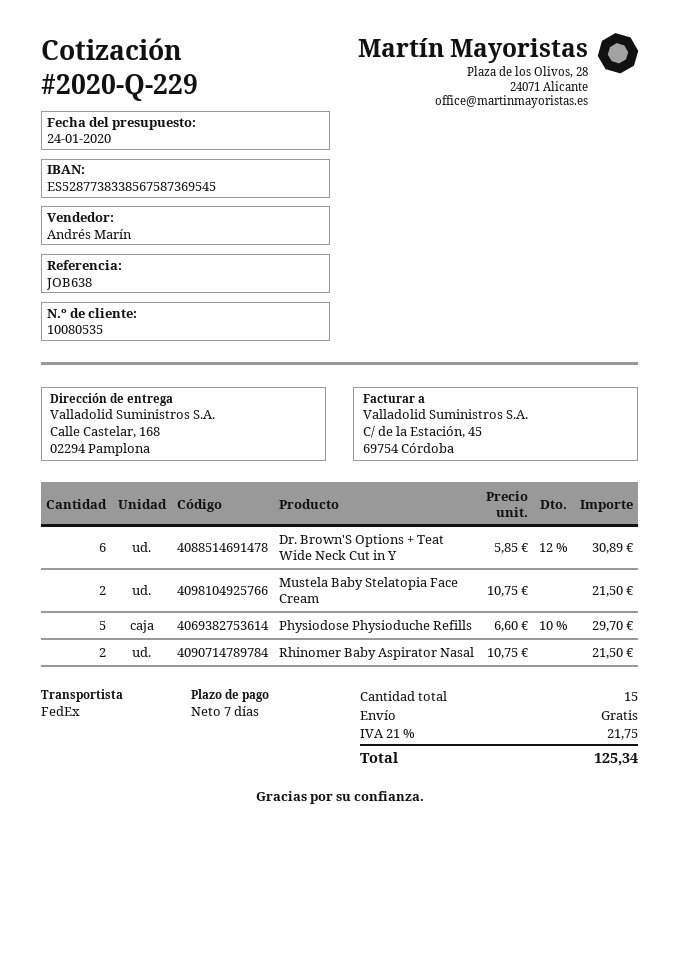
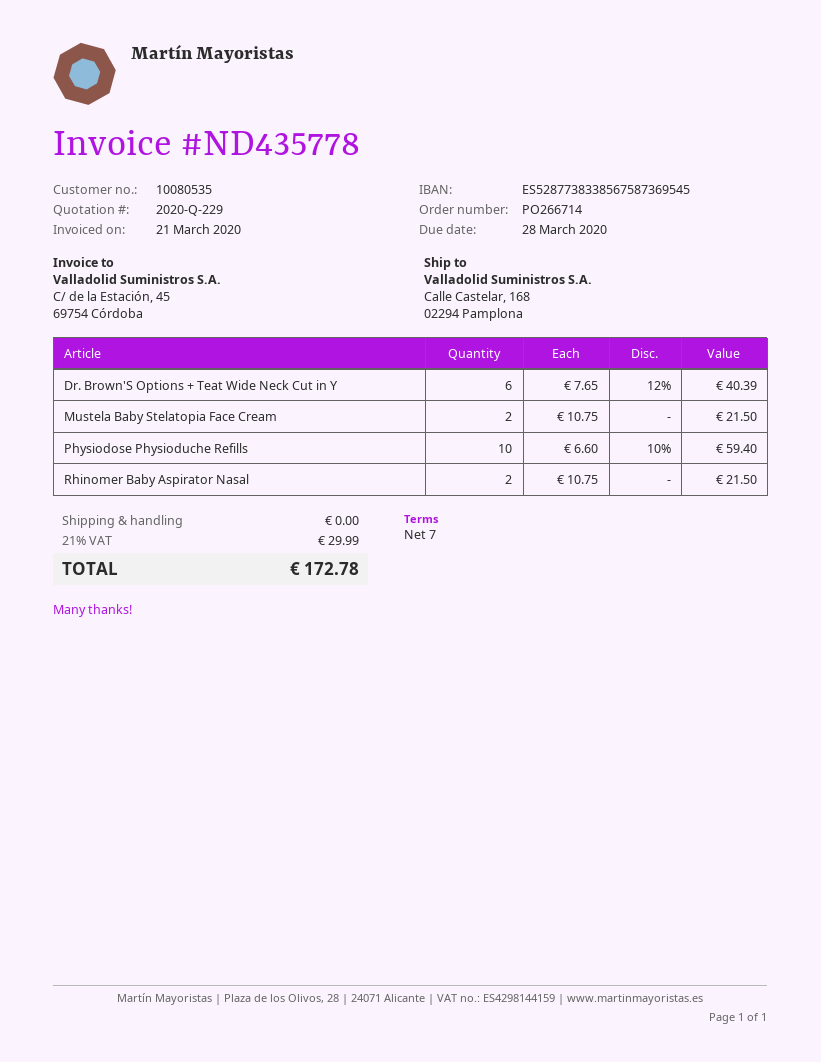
Dr. Brown'S Options + Teat Wide Neck Cut in Y: 6 x 5.85 - 12% = 30.89 -> 6 x 7.65 - 12% = 40.39
Physiodose Physioduche Refills: 5 x 6.60 - 10% = 29.70 -> 10 x 6.60 - 10% = 59.40
tax: 21% = 21.75 -> 21% = 29.99
total: 125.34 -> 172.78

